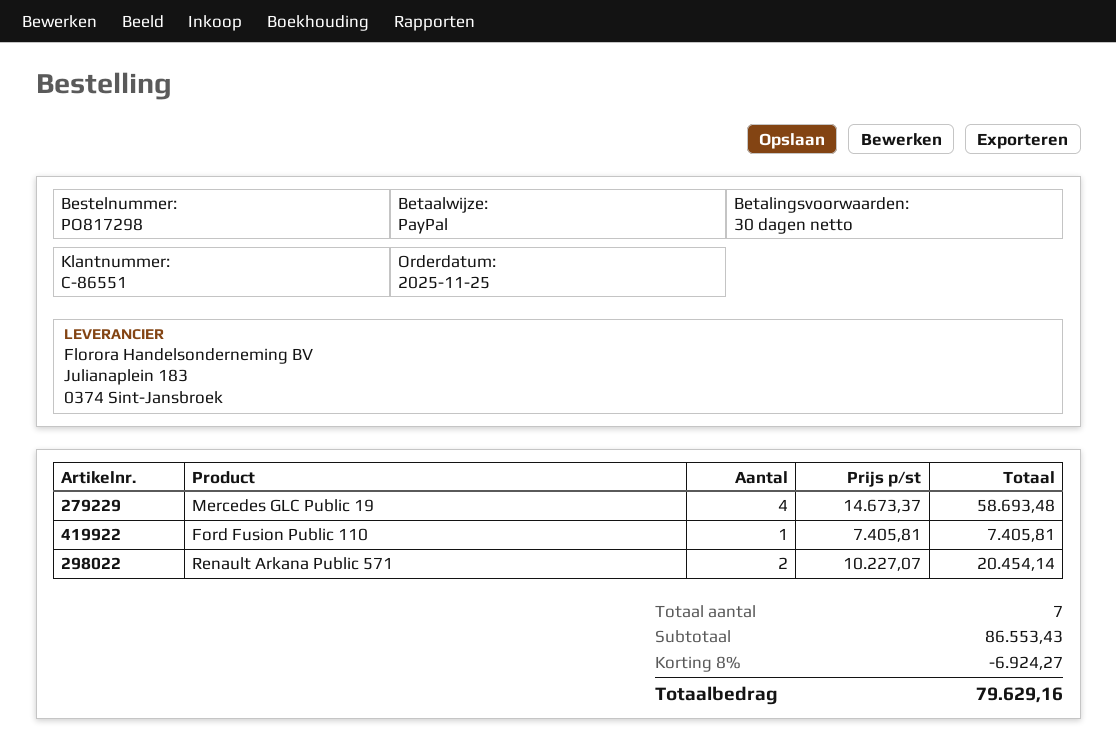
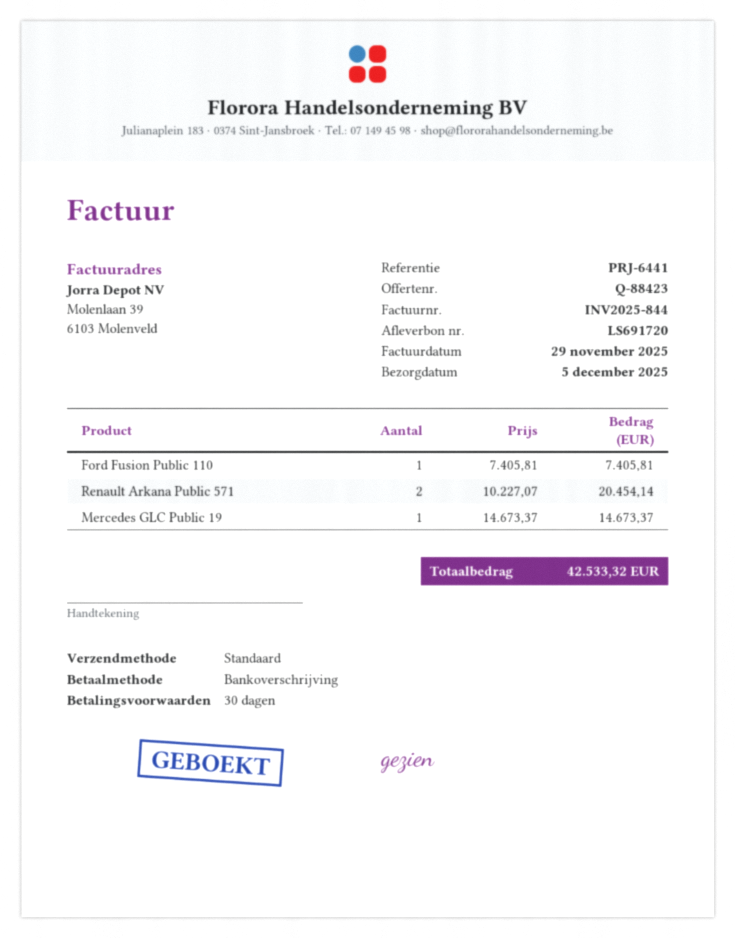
payment method: PayPal -> bank transfer
Mercedes GLC Public 19: 4 x 14673.37 = 58693.48 -> 1 x 14673.37 = 14673.37
discount: 8% = 6924.27 -> none
total: 79629.16 -> 42533.32

